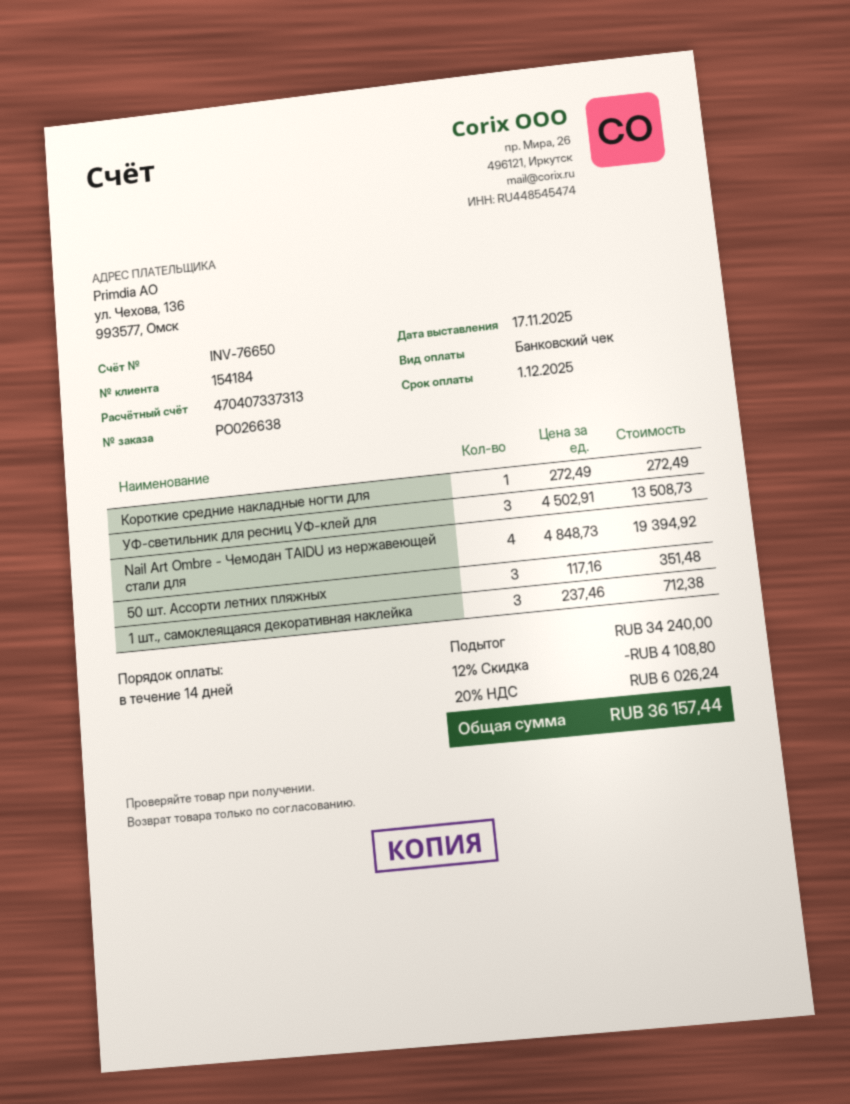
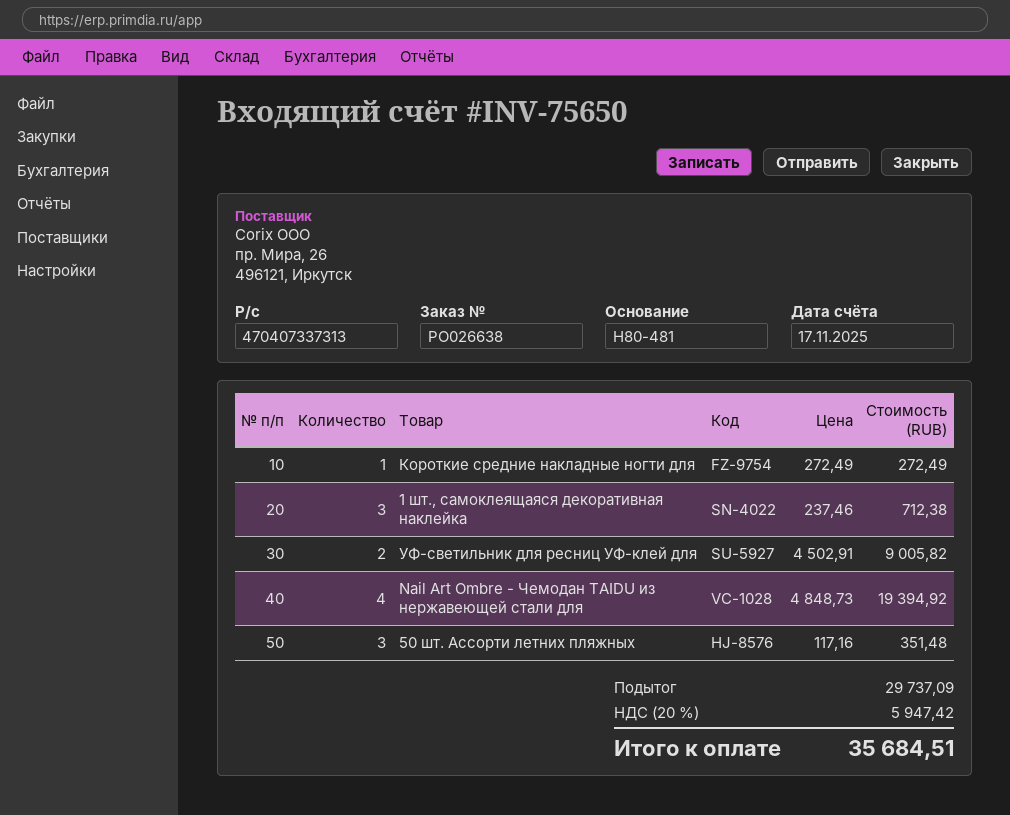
invoice number: INV-76650 -> INV-75650
УФ-светильник для ресниц УФ-клей для: 3 x 4502.91 = 13508.73 -> 2 x 4502.91 = 9005.82
subtotal: 34240.00 -> 29737.09
discount: 12% = 4108.80 -> none
tax: 20% = 6026.24 -> 20% = 5947.42
total: 36157.44 -> 35684.51

